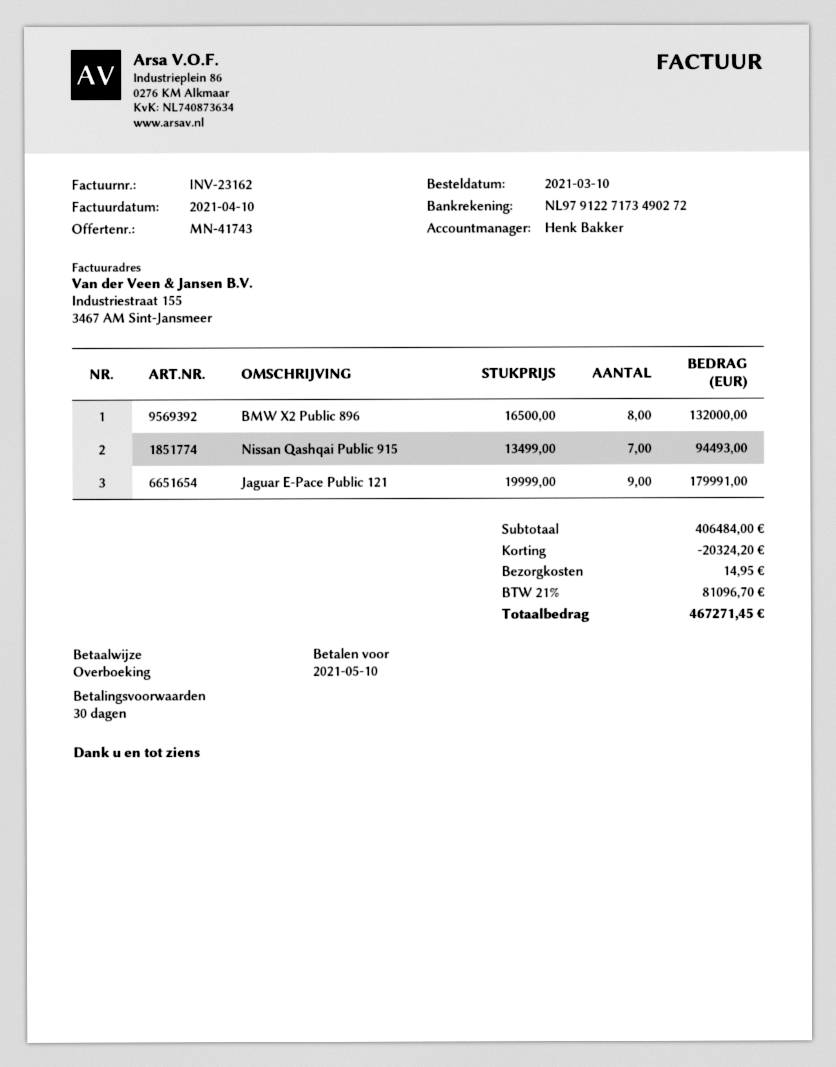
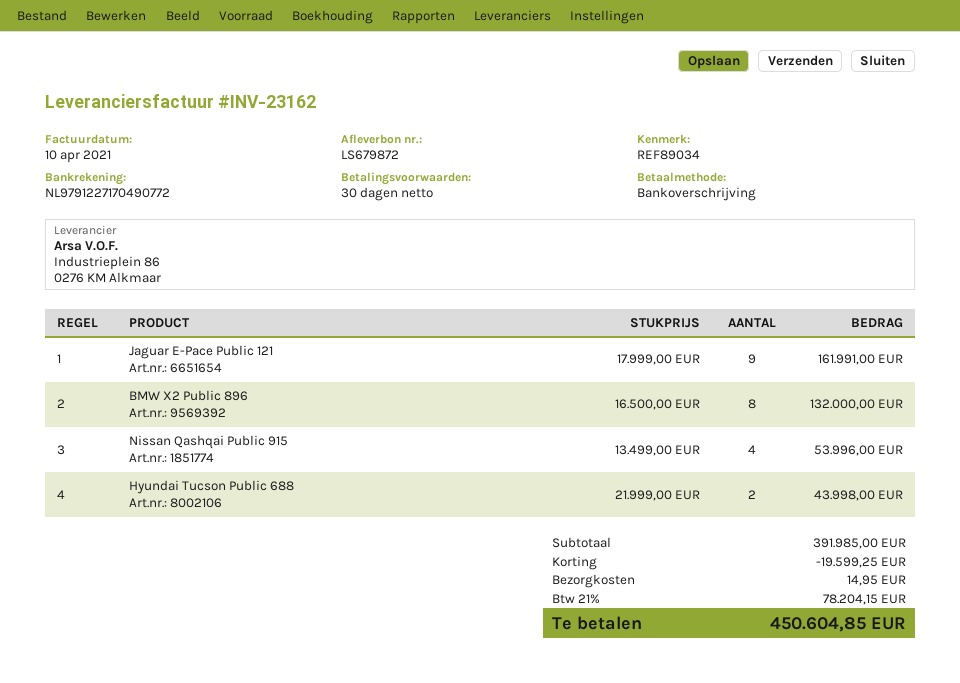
bank account: NL9791227173490272 -> NL9791227170490772
Nissan Qashqai Public 915: 7 x 13499.00 = 94493.00 -> 4 x 13499.00 = 53996.00
Jaguar E-Pace Public 121: 9 x 19999.00 = 179991.00 -> 9 x 17999.00 = 161991.00
Hyundai Tucson Public 688: none -> 2 x 21999.00 = 43998.00
subtotal: 406484.00 -> 391985.00
discount: 20324.20 -> 19599.25
tax: 21% = 81096.70 -> 21% = 78204.15
total: 467271.45 -> 450604.85

